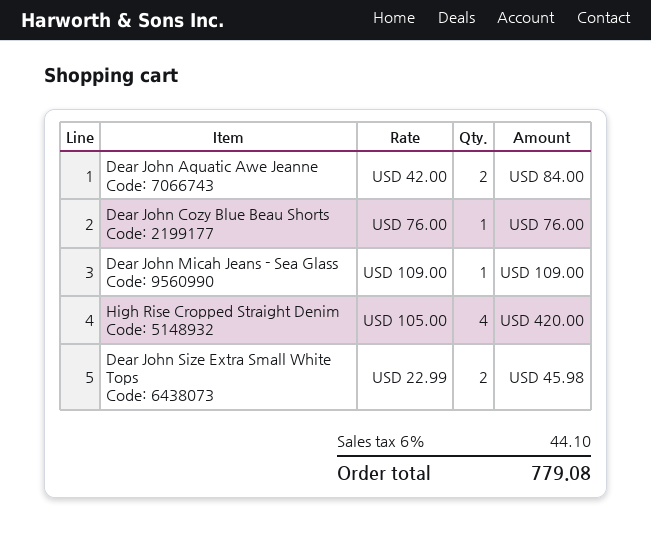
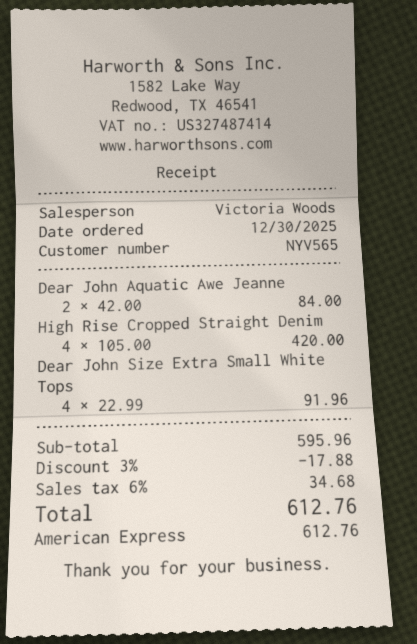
Dear John Cozy Blue Beau Shorts: 1 x 76.00 = 76.00 -> none
Dear John Micah Jeans - Sea Glass: 1 x 109.00 = 109.00 -> none
Dear John Size Extra Small White Tops: 2 x 22.99 = 45.98 -> 4 x 22.99 = 91.96
discount: none -> 3% = 17.88
tax: 6% = 44.10 -> 6% = 34.68
total: 779.08 -> 612.76

